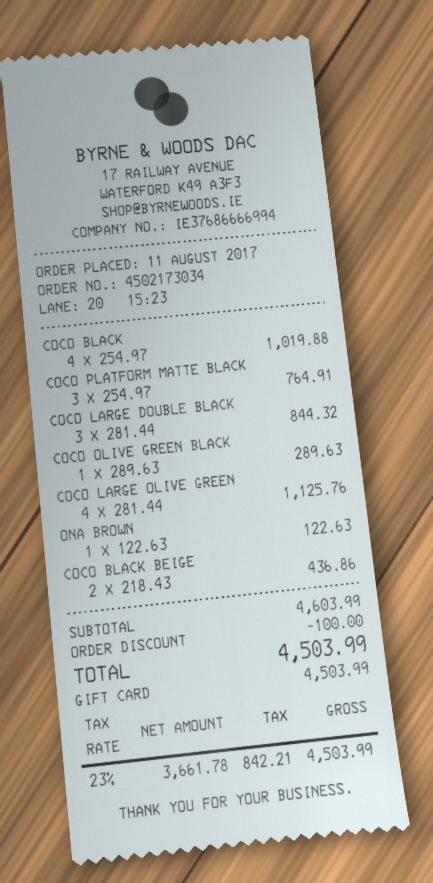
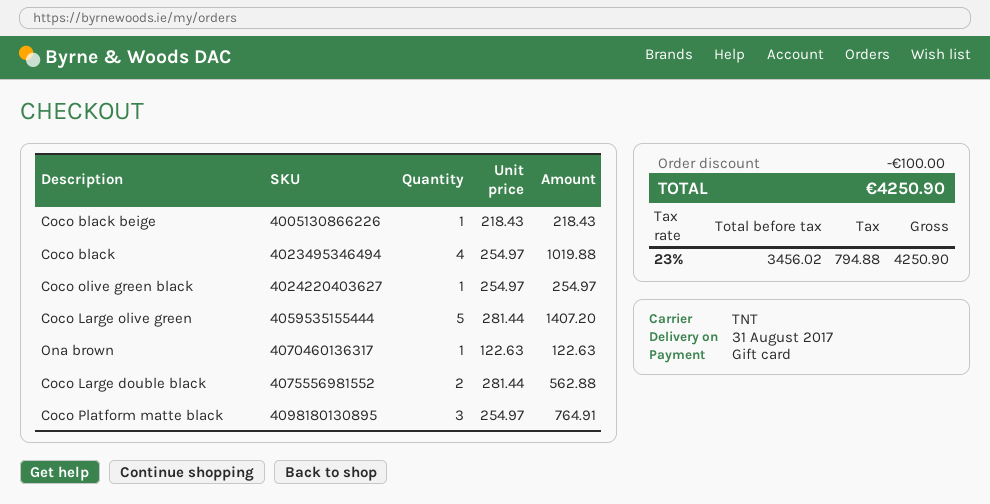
COCO LARGE DOUBLE BLACK: 3 x 281.44 = 844.32 -> 2 x 281.44 = 562.88
COCO OLIVE GREEN BLACK: 1 x 289.63 = 289.63 -> 1 x 254.97 = 254.97
COCO LARGE OLIVE GREEN: 4 x 281.44 = 1125.76 -> 5 x 281.44 = 1407.20
COCO BLACK BEIGE: 2 x 218.43 = 436.86 -> 1 x 218.43 = 218.43
net: 3661.78 -> 3456.02
tax: 23% = 842.21 -> 23% = 794.88
total: 4503.99 -> 4250.90

